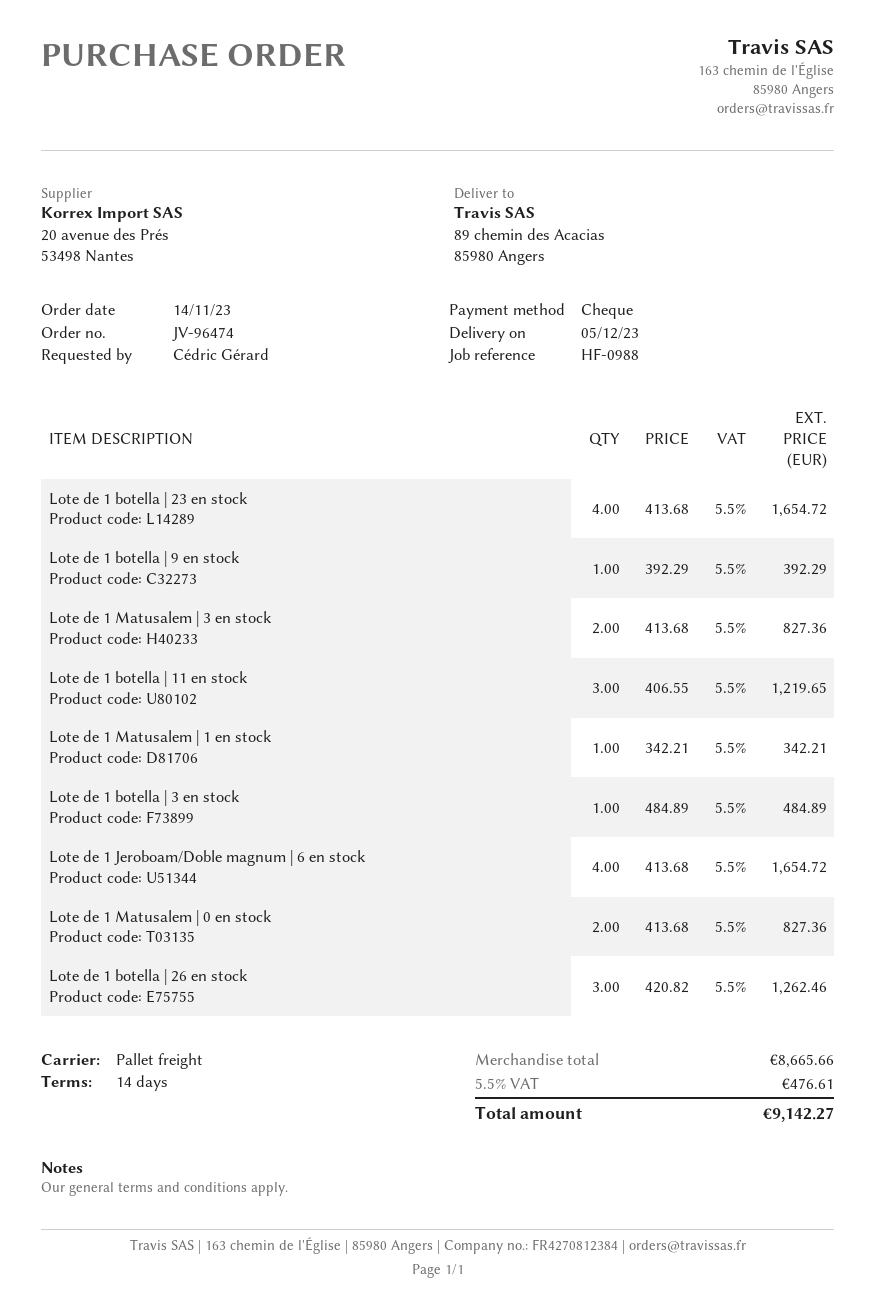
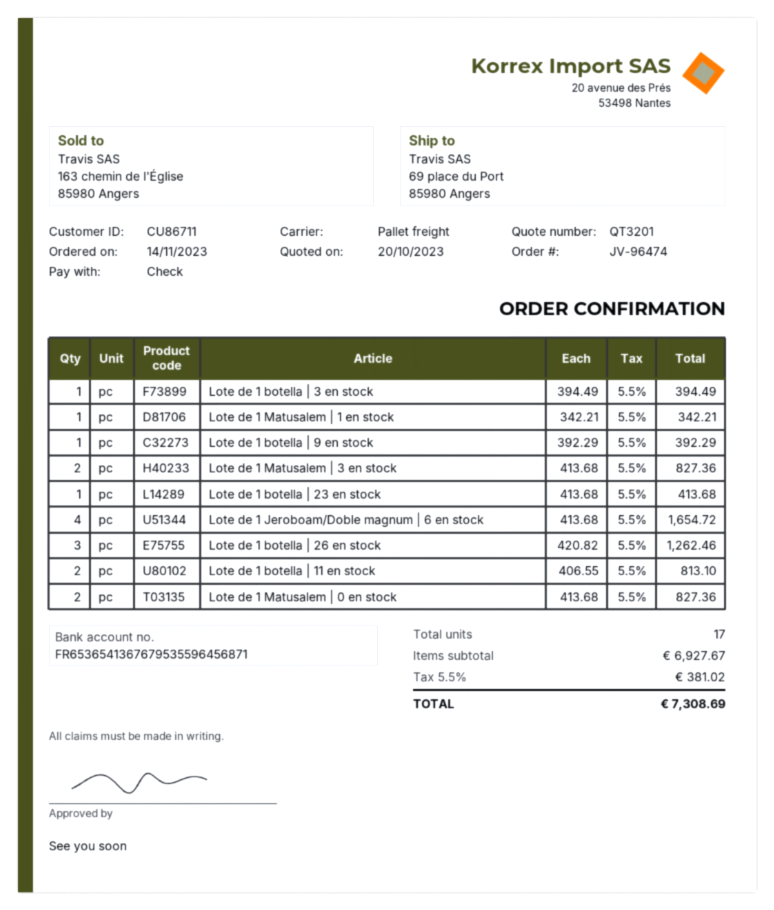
ship to: 89 chemin des Acacias, 85980 Angers -> 69 place du Port, 85980 Angers
Lote de 1 botella | 23 en stock: 4 x 413.68 = 1654.72 -> 1 x 413.68 = 413.68
Lote de 1 botella | 11 en stock: 3 x 406.55 = 1219.65 -> 2 x 406.55 = 813.10
Lote de 1 botella | 3 en stock: 1 x 484.89 = 484.89 -> 1 x 394.49 = 394.49
subtotal: 8665.66 -> 6927.67
tax: 5.5% = 476.61 -> 5.5% = 381.02
total: 9142.27 -> 7308.69

